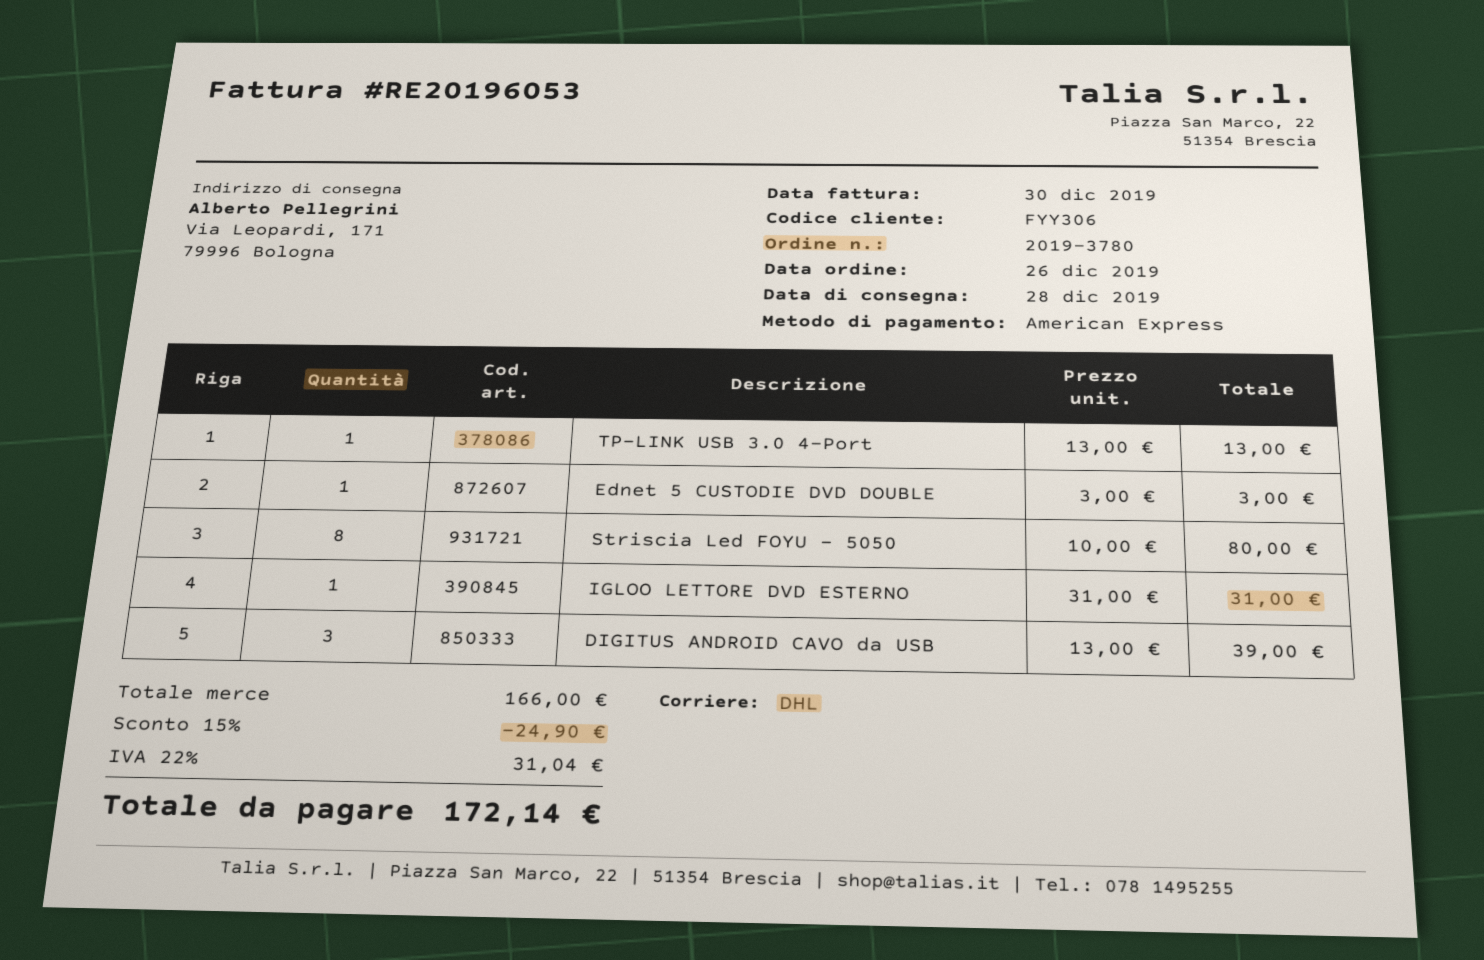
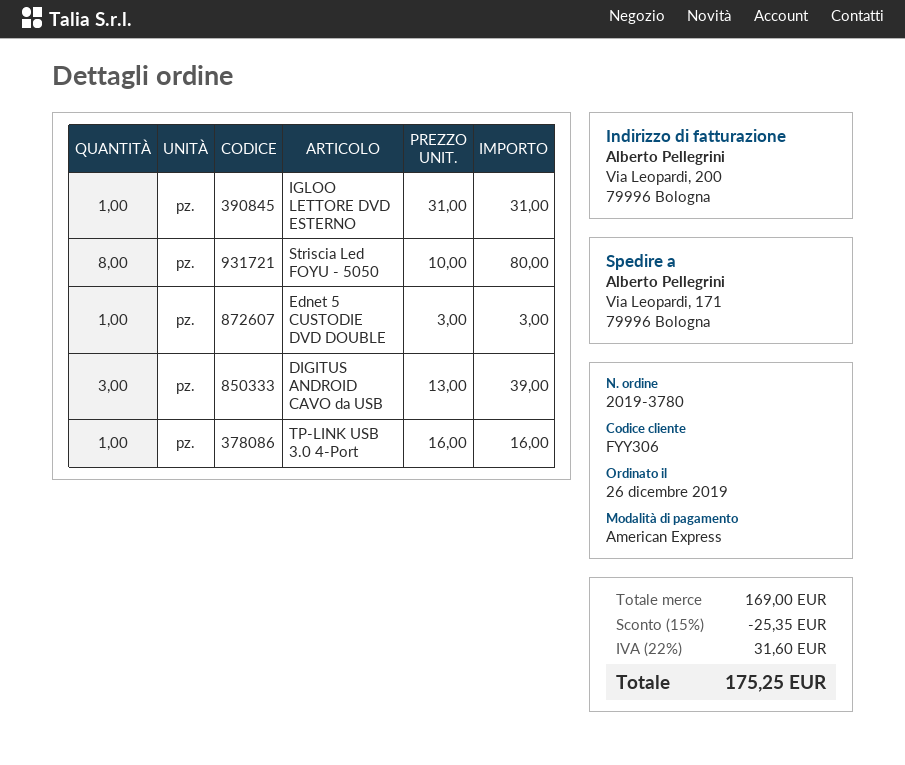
TP-LINK USB 3.0 4-Port: 1 x 13.00 = 13.00 -> 1 x 16.00 = 16.00
subtotal: 166.00 -> 169.00
discount: 15% = 24.90 -> 15% = 25.35
tax: 22% = 31.04 -> 22% = 31.60
total: 172.14 -> 175.25

